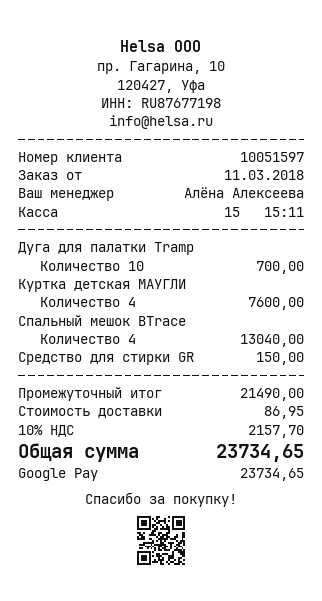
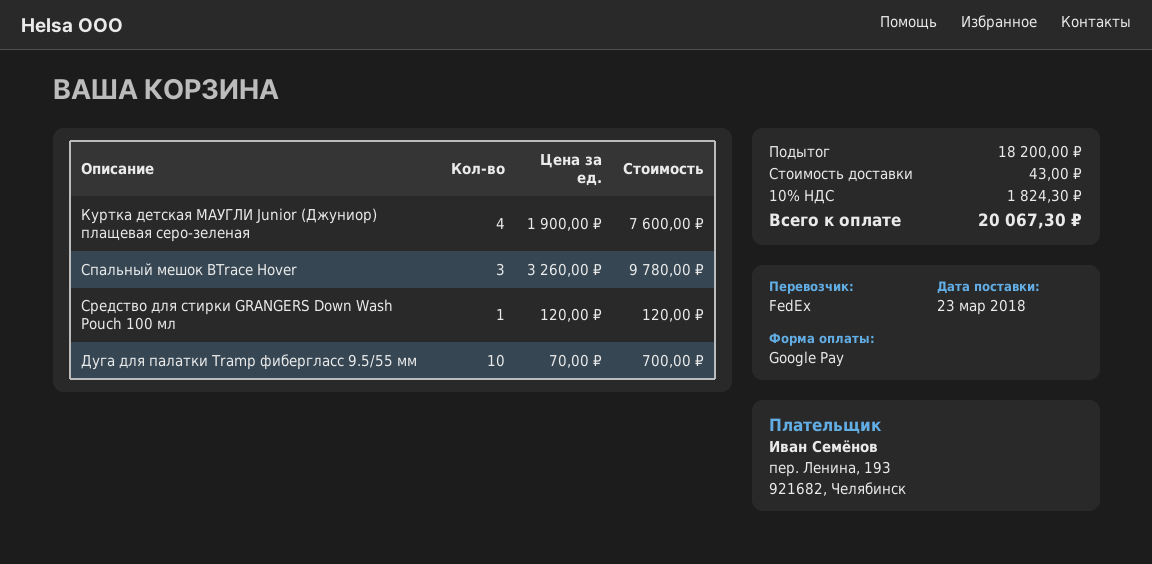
Спальный мешок BTrace: 4 for 13040.00 -> 3 for 9780.00
Средство для стирки GR: 1 for 150.00 -> 1 for 120.00
subtotal: 21490.00 -> 18200.00
shipping: 86.95 -> 43.00
tax: 10% = 2157.70 -> 10% = 1824.30
total: 23734.65 -> 20067.30

